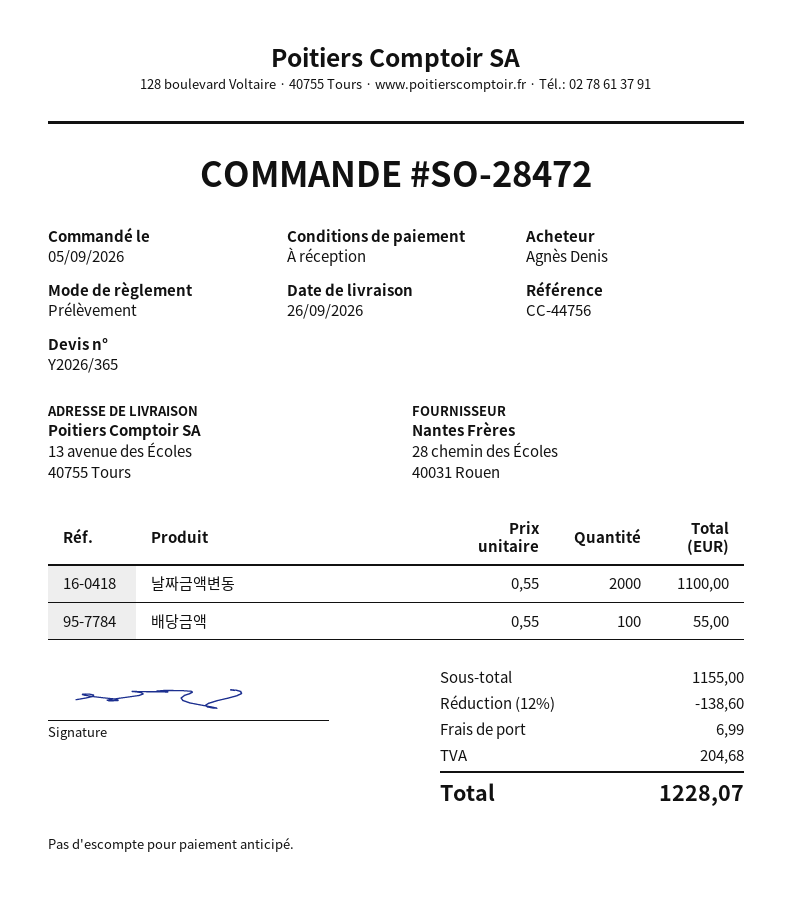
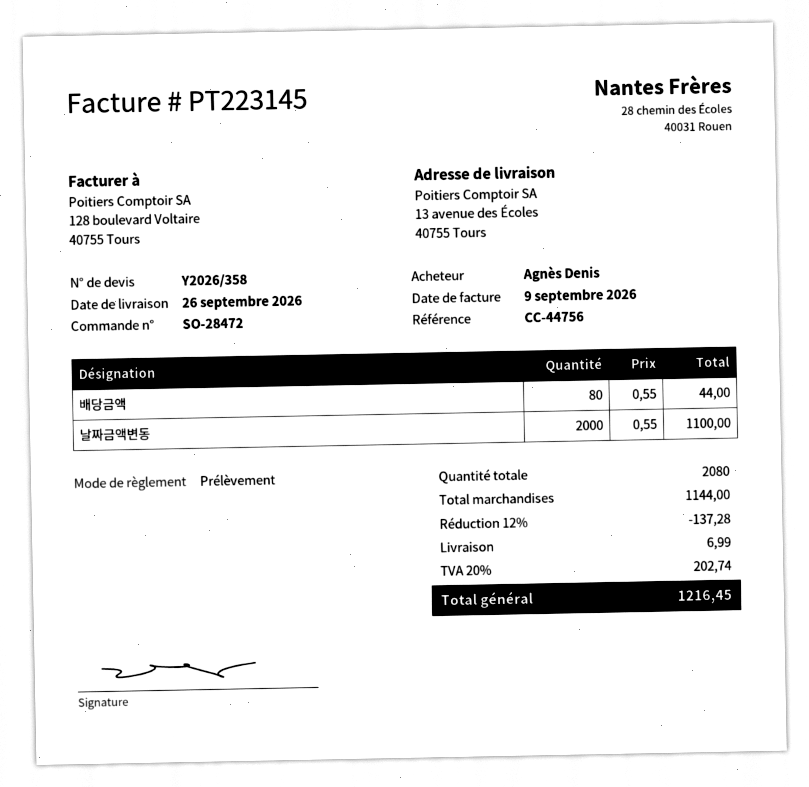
quote number: Y2026/365 -> Y2026/358
배당금액: 100 x 0.55 = 55.00 -> 80 x 0.55 = 44.00
subtotal: 1155.00 -> 1144.00
discount: 12% = 138.60 -> 12% = 137.28
tax: 204.68 -> 202.74
total: 1228.07 -> 1216.45

